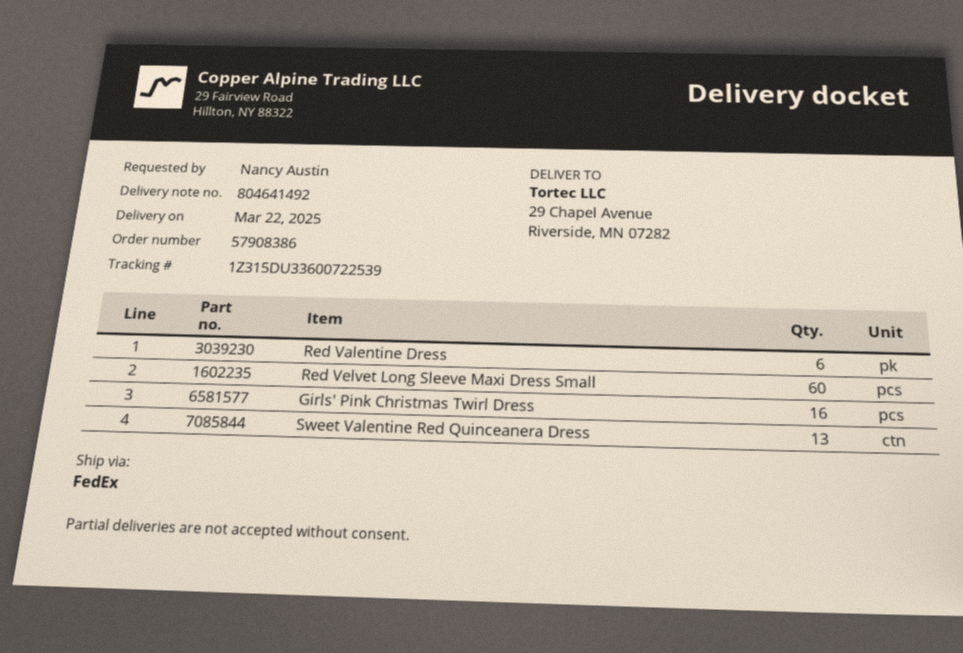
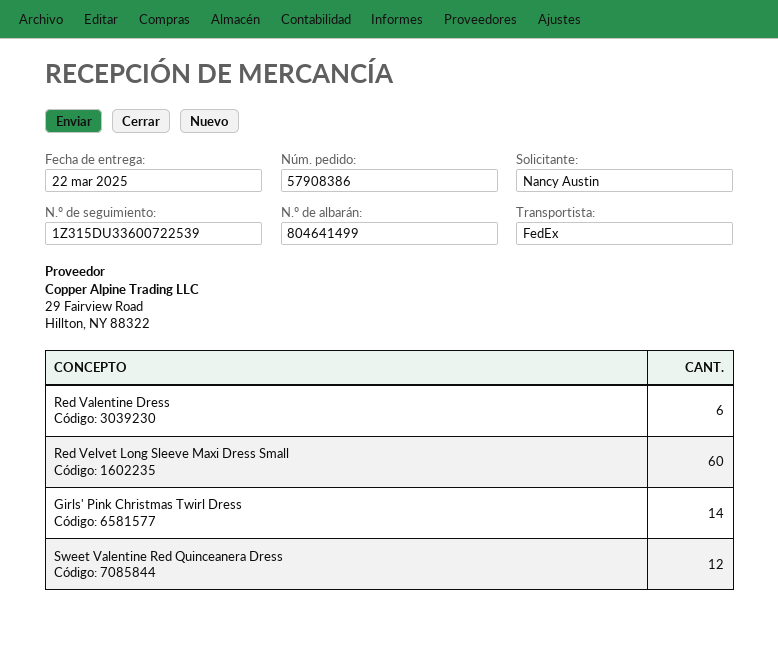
delivery note number: 804641492 -> 804641499
Girls' Pink Christmas Twirl Dress: 16 -> 14
Sweet Valentine Red Quinceanera Dress: 13 -> 12

